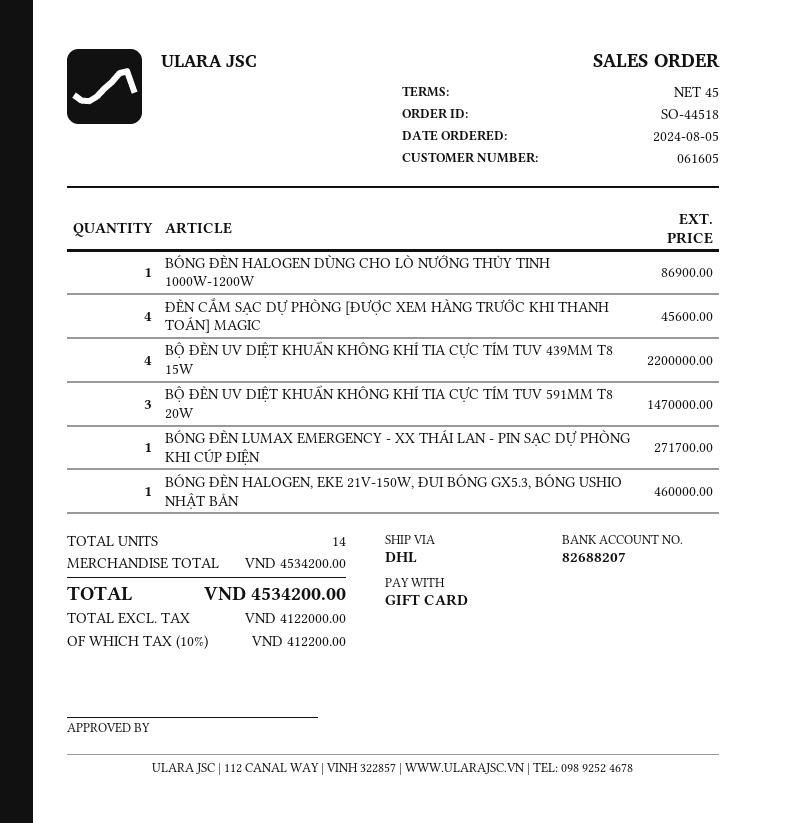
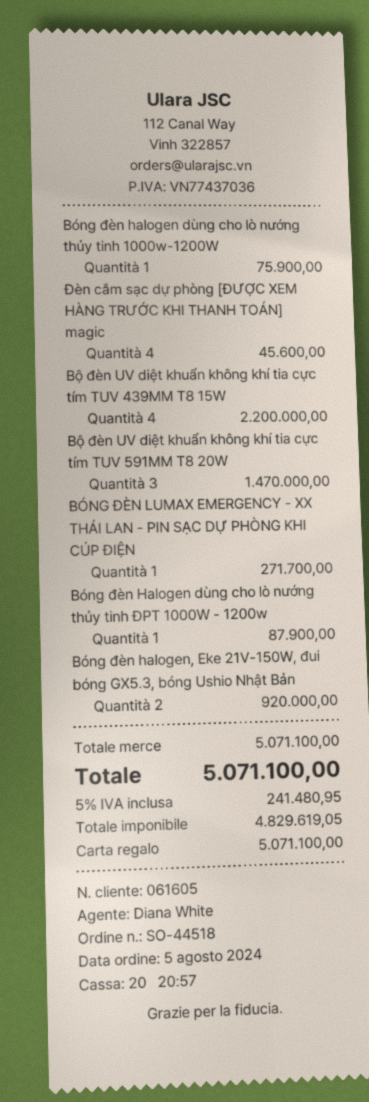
BÓNG ĐÈN HALOGEN DÙNG CHO LÒ NƯỚNG THỦY TINH 1000W-1200W: 1 for 86900.00 -> 1 for 75900.00
BÓNG ĐÈN HALOGEN, EKE 21V-150W, ĐUI BÓNG GX5.3, BÓNG USHIO NHẬT BẢN: 1 for 460000.00 -> 2 for 920000.00
Bóng đèn Halogen dùng cho lò nướng thủy tinh ĐPT 1000W - 1200w: none -> 1 for 87900.00
subtotal: 4534200.00 -> 5071100.00
net: 4122000.00 -> 4829619.05
tax: 10% = 412200.00 -> 5% = 241480.95
total: 4534200.00 -> 5071100.00

